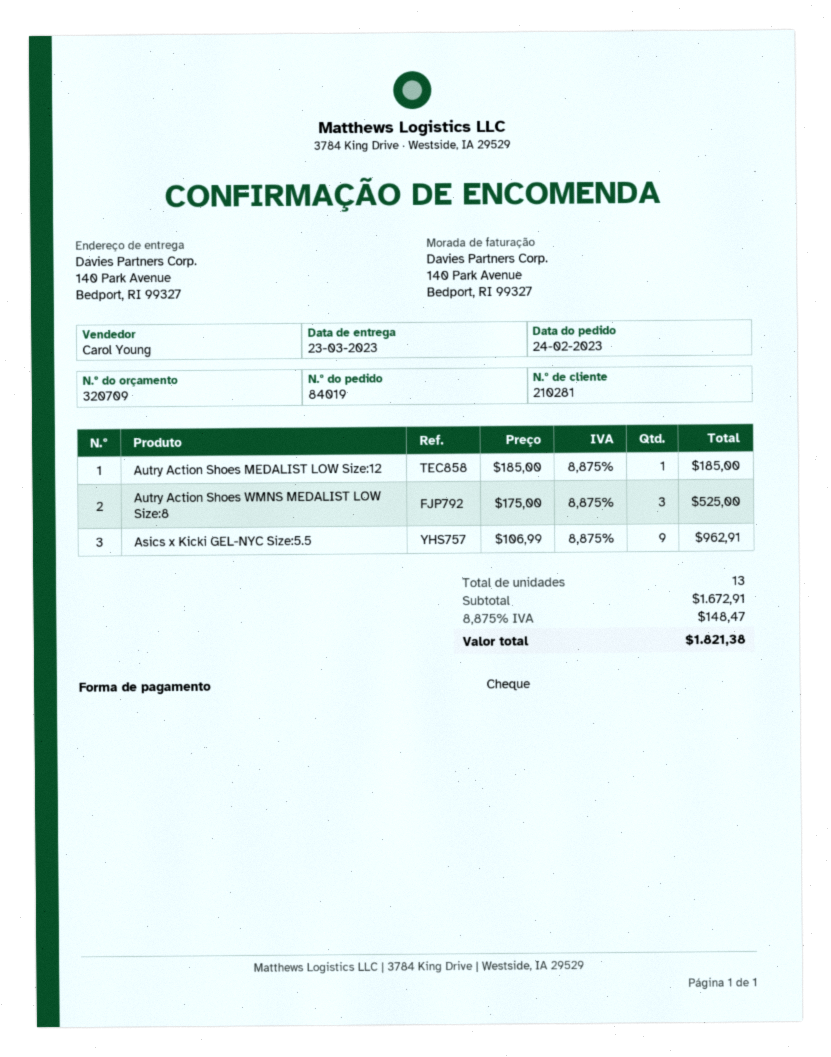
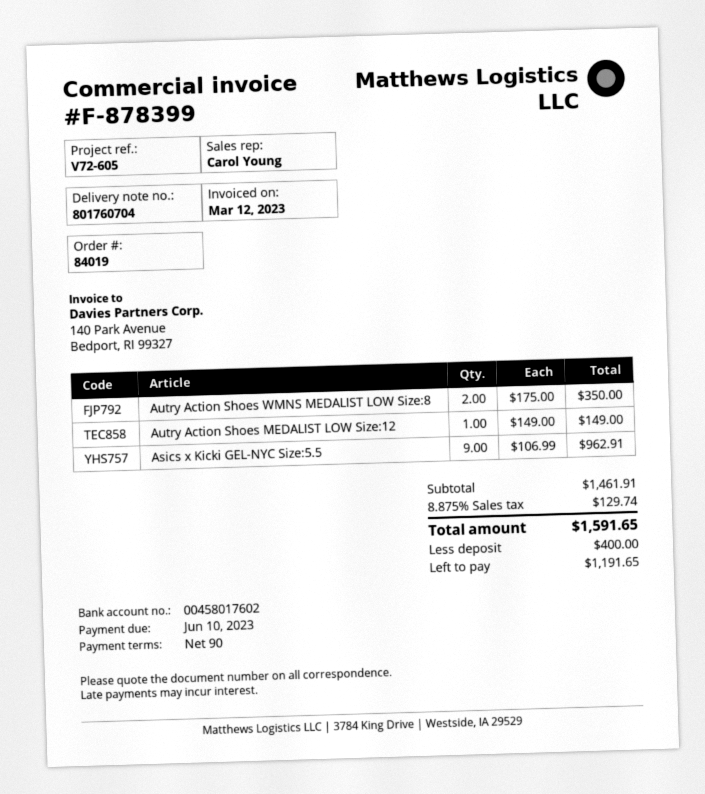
Autry Action Shoes MEDALIST LOW Size:12: 1 x 185.00 = 185.00 -> 1 x 149.00 = 149.00
Autry Action Shoes WMNS MEDALIST LOW Size:8: 3 x 175.00 = 525.00 -> 2 x 175.00 = 350.00
subtotal: 1672.91 -> 1461.91
tax: 8.875% = 148.47 -> 8.875% = 129.74
total: 1821.38 -> 1591.65

